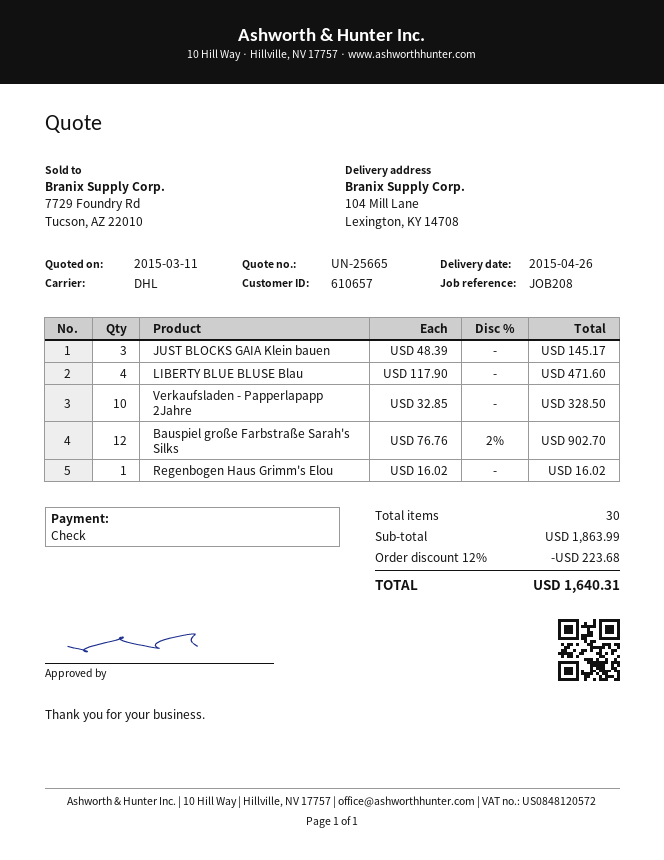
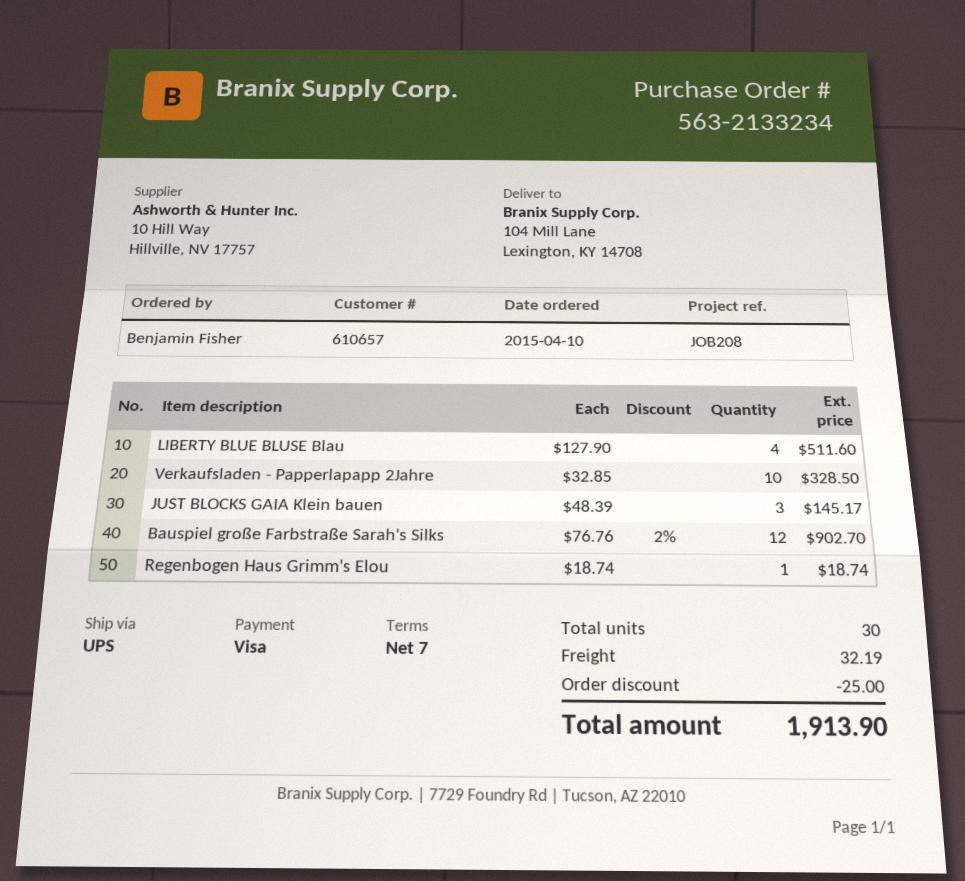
payment method: cheque -> Visa
shipping method: DHL -> UPS
LIBERTY BLUE BLUSE Blau: 4 x 117.90 = 471.60 -> 4 x 127.90 = 511.60
Regenbogen Haus Grimm's Elou: 1 x 16.02 = 16.02 -> 1 x 18.74 = 18.74
discount: 223.68 -> 25.00
shipping: none -> 32.19
total: 1640.31 -> 1913.90

